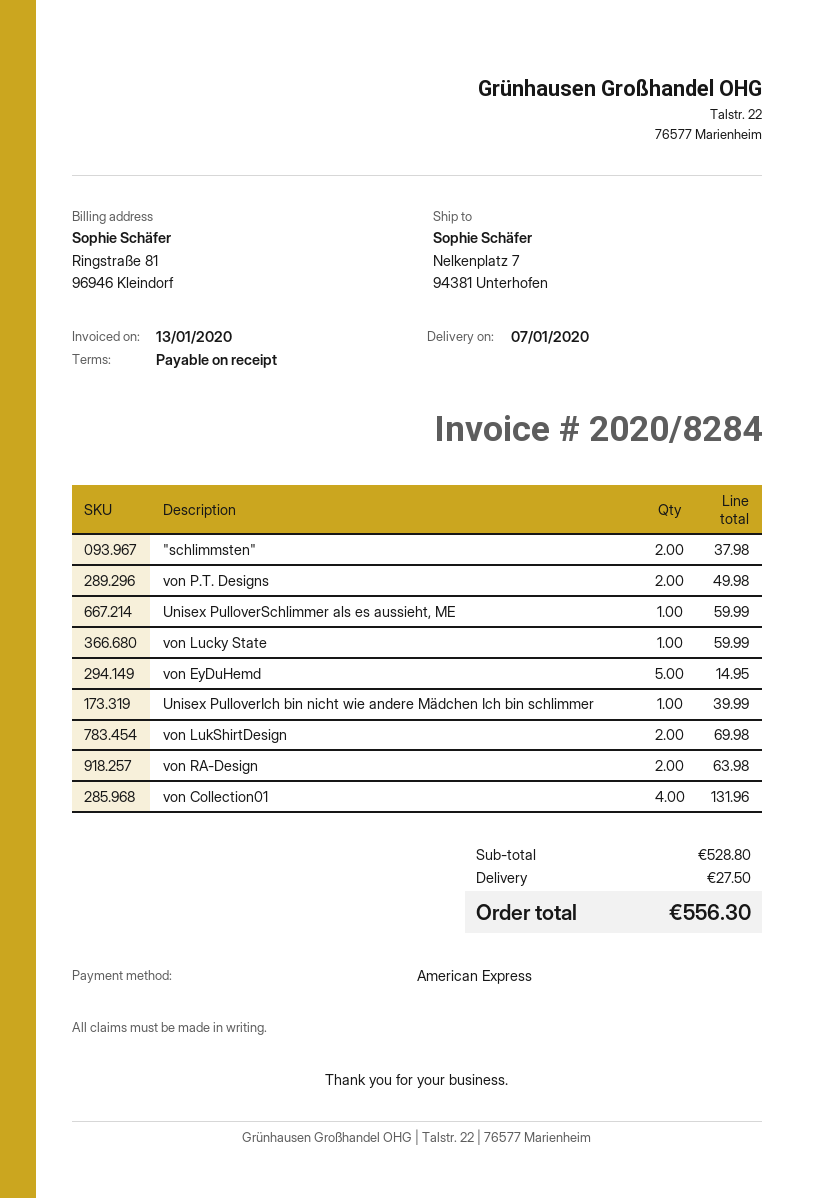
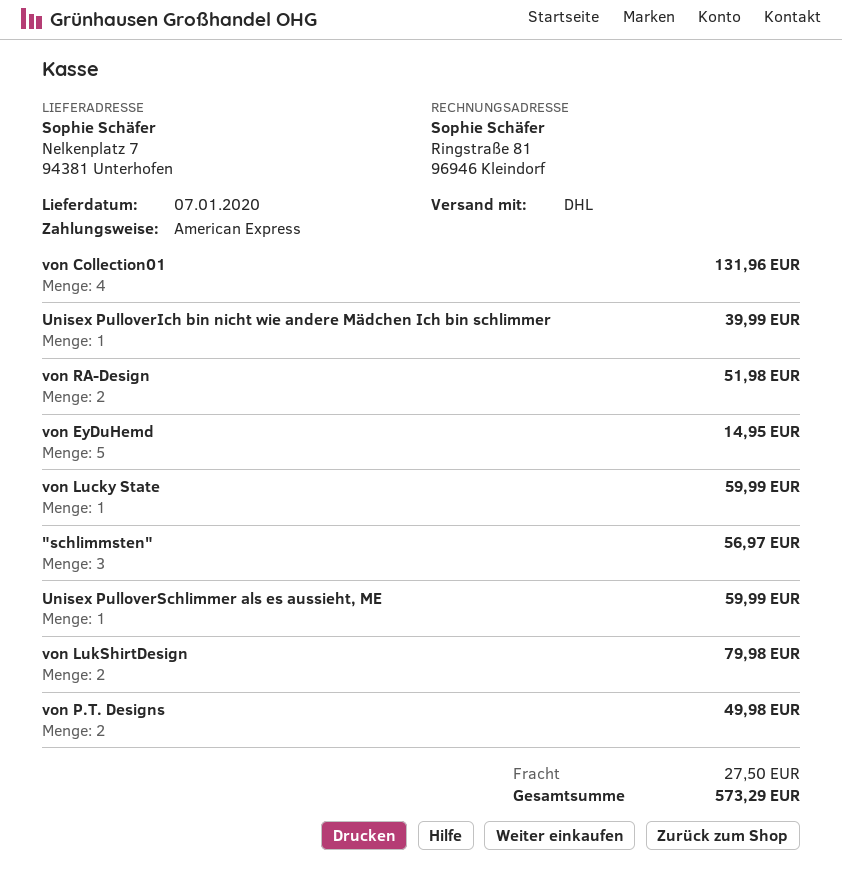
"schlimmsten": 2 for 37.98 -> 3 for 56.97
von LukShirtDesign: 2 for 69.98 -> 2 for 79.98
von RA-Design: 2 for 63.98 -> 2 for 51.98
total: 556.30 -> 573.29

